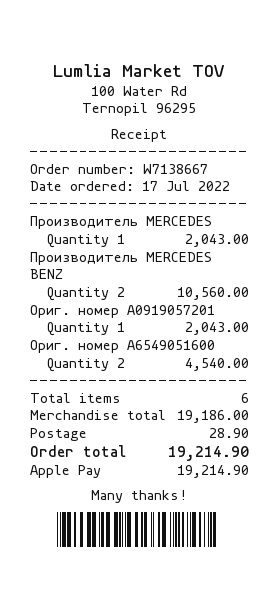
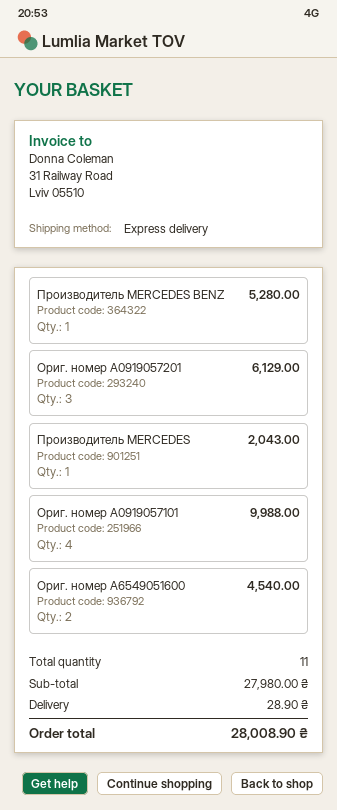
Производитель MERCEDES BENZ: 2 for 10560.00 -> 1 for 5280.00
Ориг. номер A0919057201: 1 for 2043.00 -> 3 for 6129.00
Ориг. номер A0919057101: none -> 4 for 9988.00
total quantity: 6 -> 11
subtotal: 19186.00 -> 27980.00
total: 19214.90 -> 28008.90

